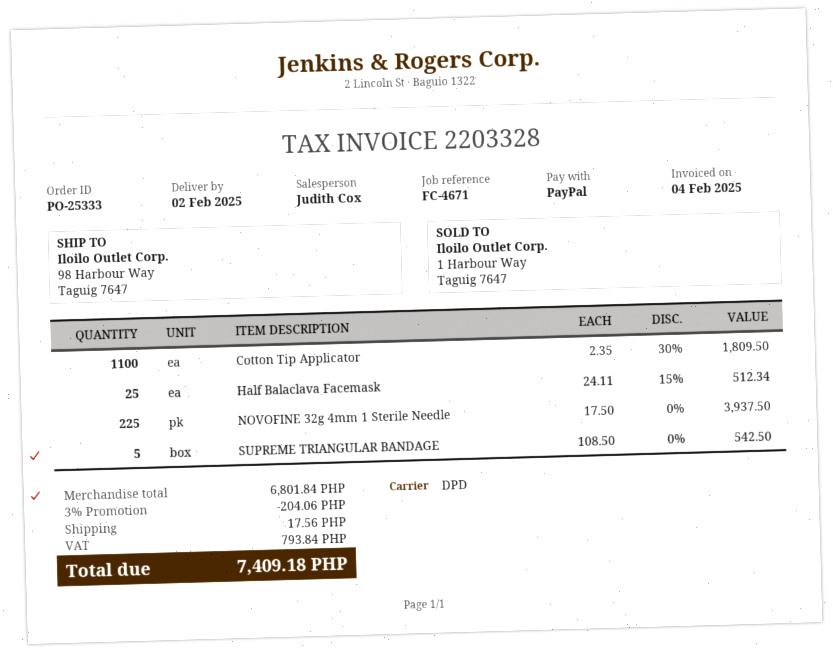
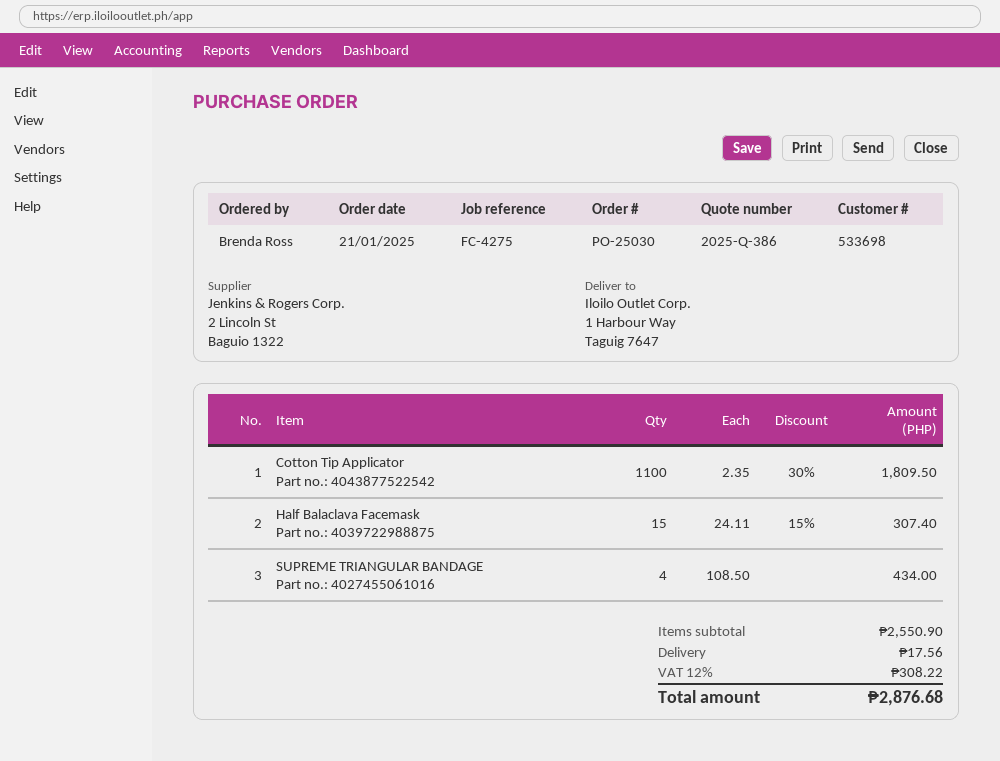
order number: PO-25333 -> PO-25030
reference: FC-4671 -> FC-4275
ship to: 98 Harbour Way, Taguig 7647 -> 1 Harbour Way, Taguig 7647
Half Balaclava Facemask: 25 x 24.11 - 15% = 512.34 -> 15 x 24.11 - 15% = 307.40
NOVOFINE 32g 4mm 1 Sterile Needle: 225 x 17.50 = 3937.50 -> none
SUPREME TRIANGULAR BANDAGE: 5 x 108.50 = 542.50 -> 4 x 108.50 = 434.00
subtotal: 6801.84 -> 2550.90
discount: 3% = 204.06 -> none
tax: 793.84 -> 308.22
total: 7409.18 -> 2876.68

